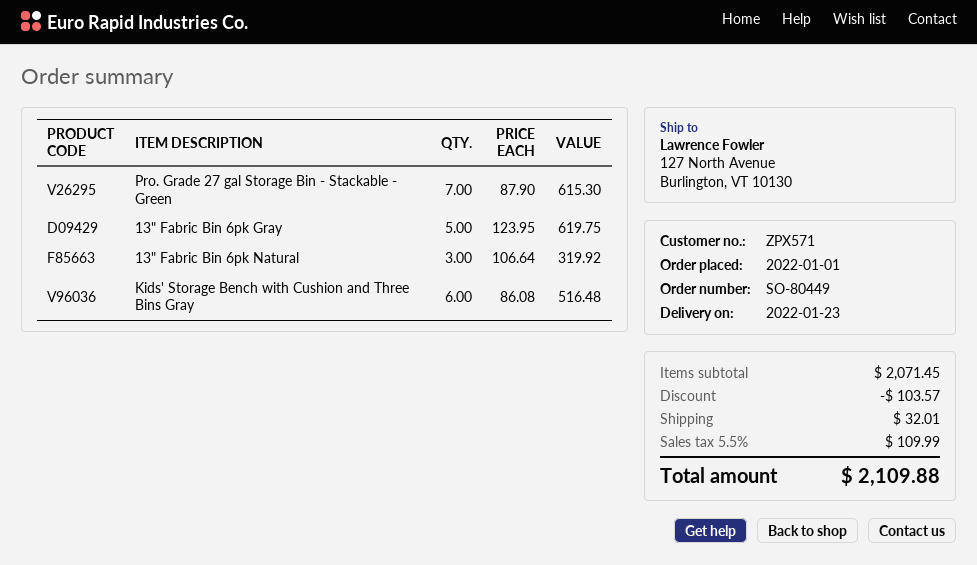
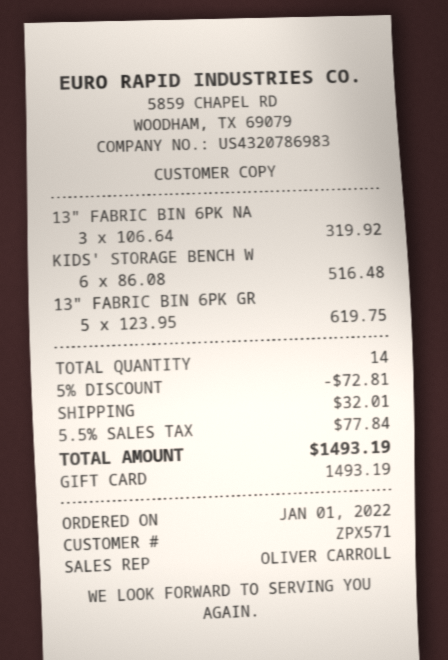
Pro. Grade 27 gal Storage Bin - Stackable - Green: 7 x 87.90 = 615.30 -> none
discount: 103.57 -> 72.81
tax: 5.5% = 109.99 -> 5.5% = 77.84
total: 2109.88 -> 1493.19

